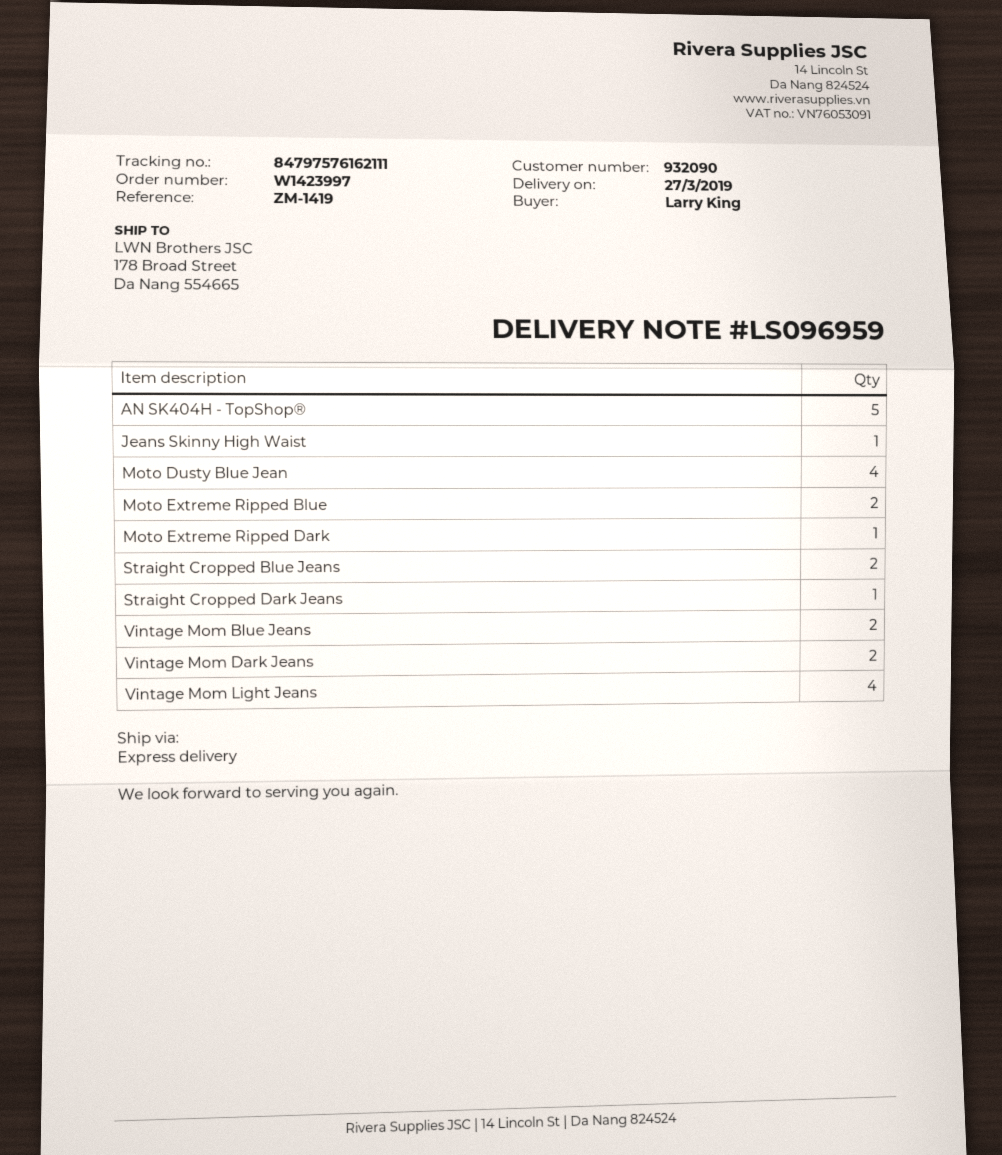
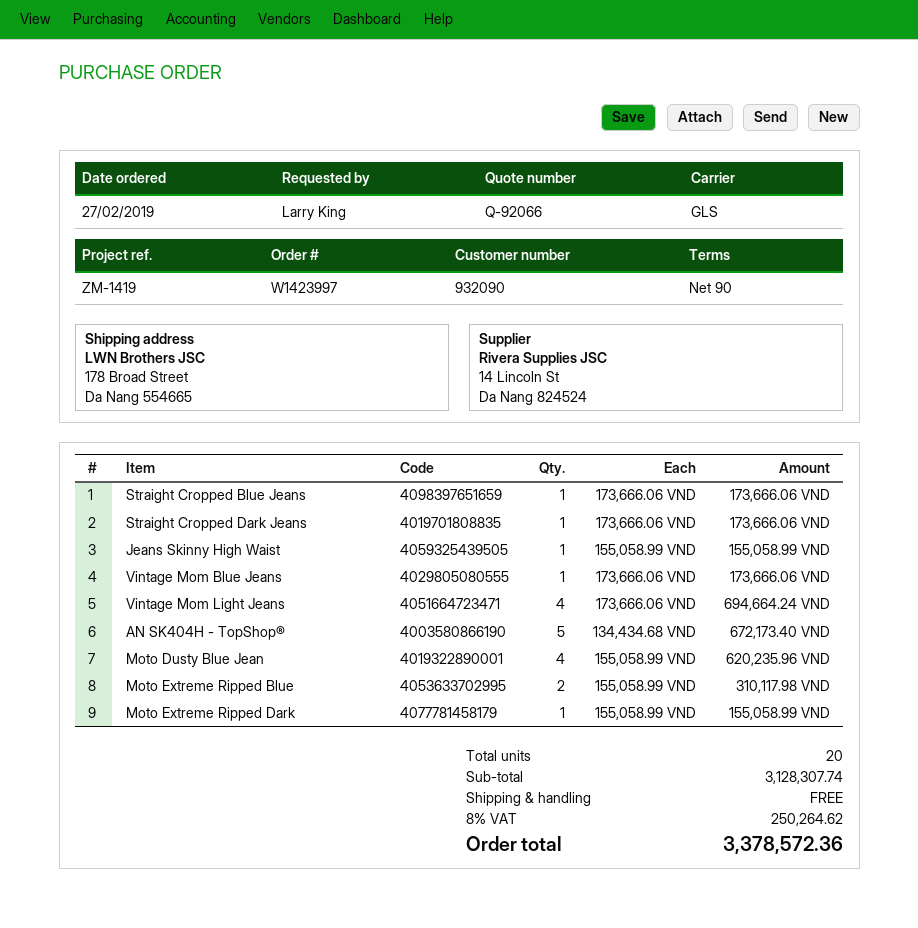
shipping method: express -> GLS
Straight Cropped Blue Jeans: 2 -> 1
Vintage Mom Blue Jeans: 2 -> 1
Vintage Mom Dark Jeans: 2 -> none

